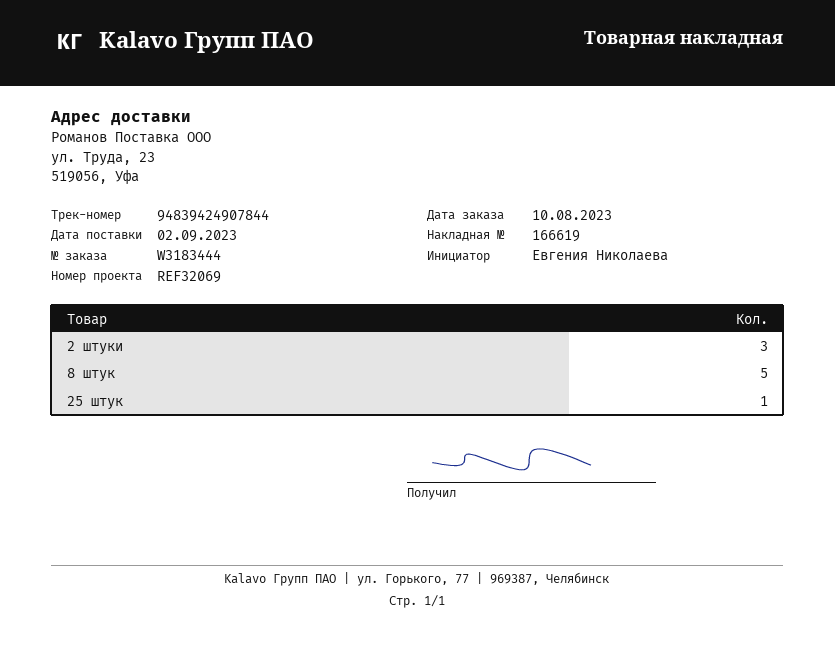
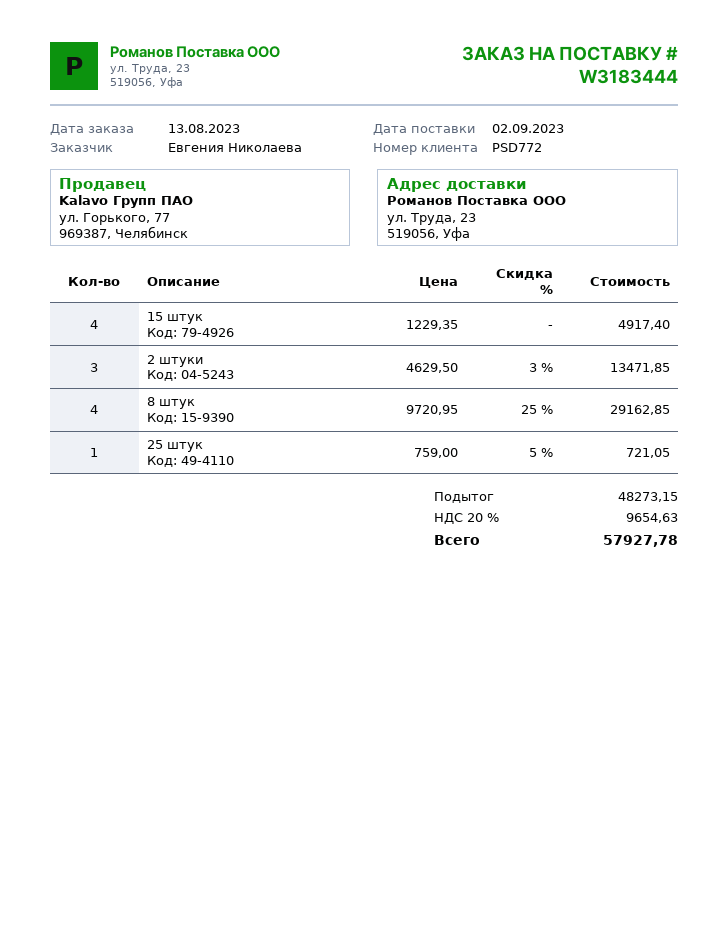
order date: 2023-08-10 -> 2023-08-13
8 штук: 5 -> 4
15 штук: none -> 4

